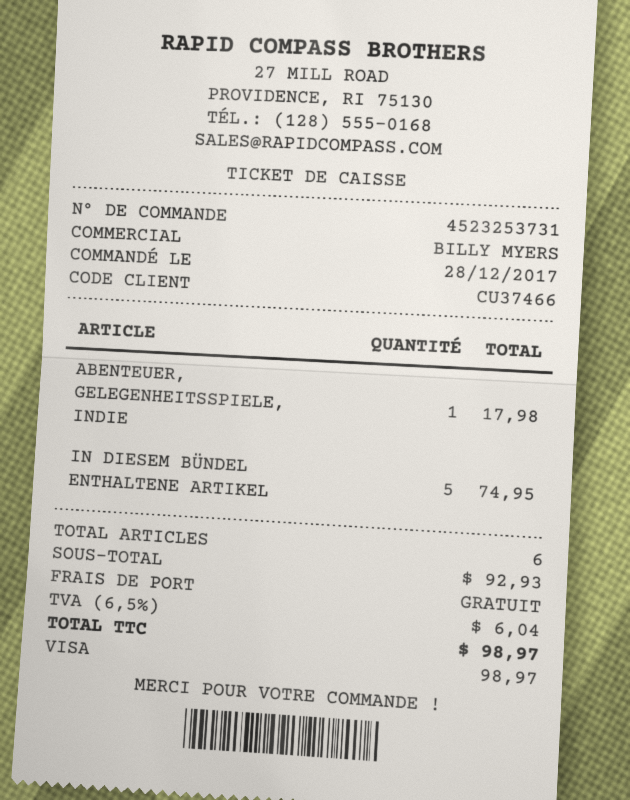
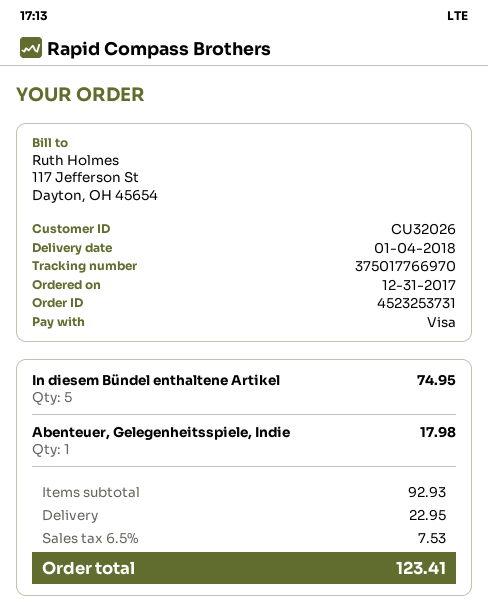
order date: 2017-12-28 -> 2017-12-31
customer number: CU37466 -> CU32026
shipping: 0.00 -> 22.95
tax: 6.5% = 6.04 -> 6.5% = 7.53
total: 98.97 -> 123.41

